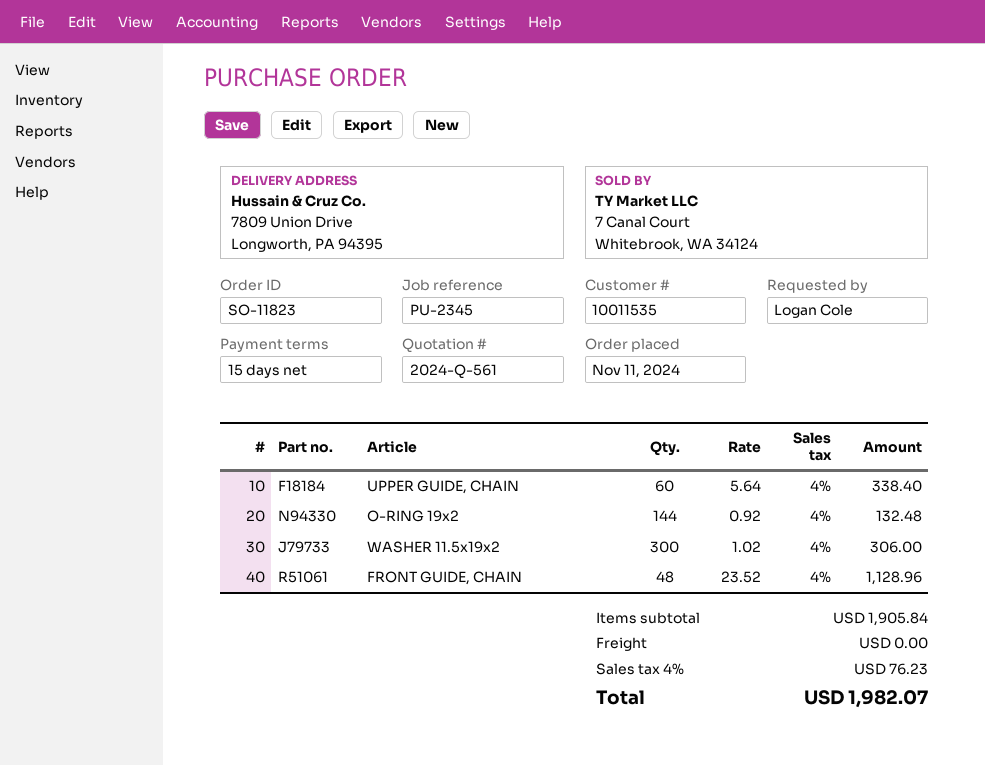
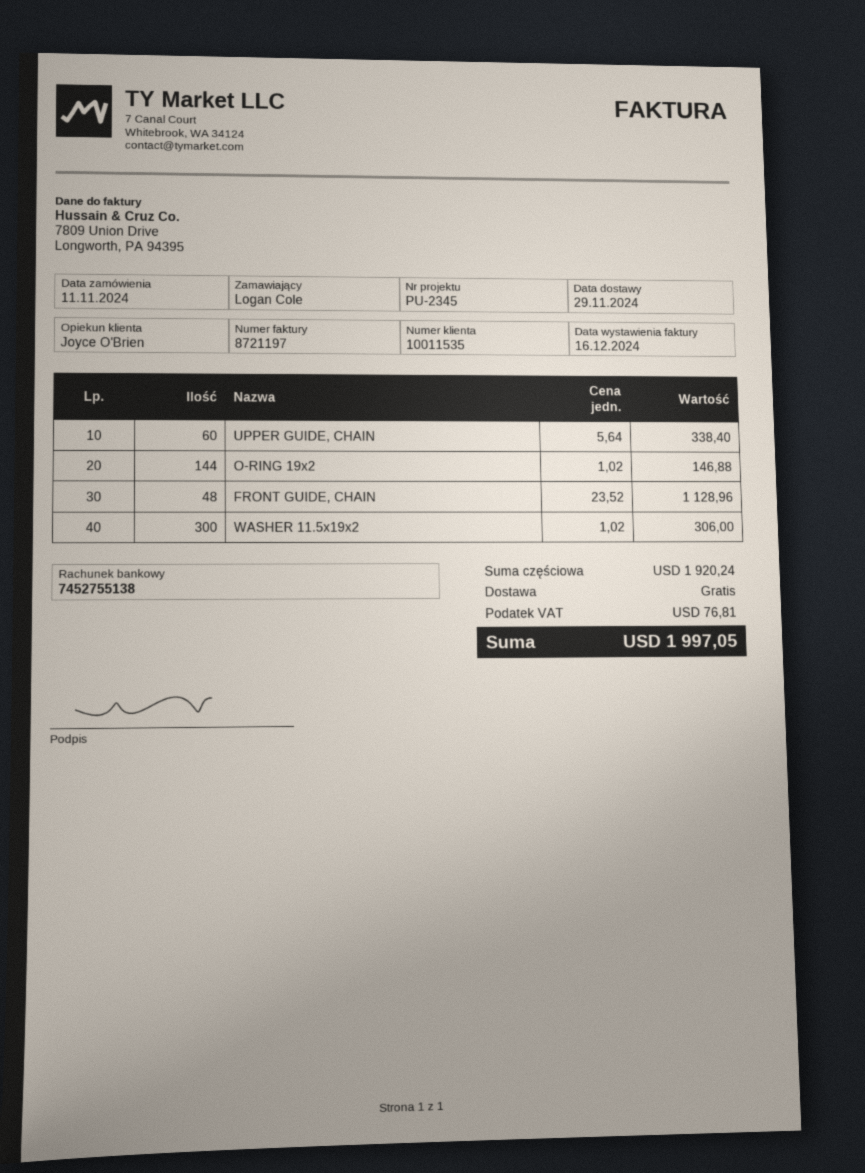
O-RING 19x2: 144 x 0.92 = 132.48 -> 144 x 1.02 = 146.88
subtotal: 1905.84 -> 1920.24
tax: 76.23 -> 76.81
total: 1982.07 -> 1997.05

